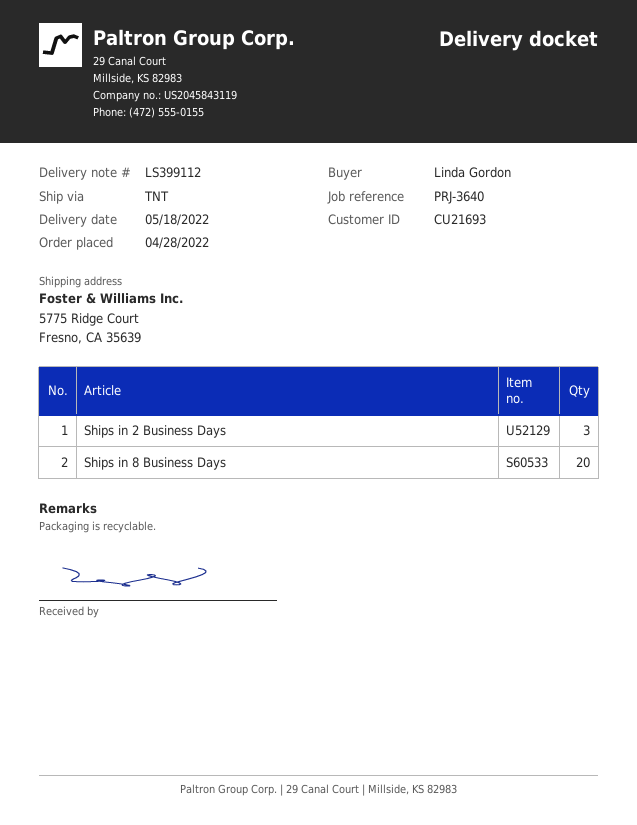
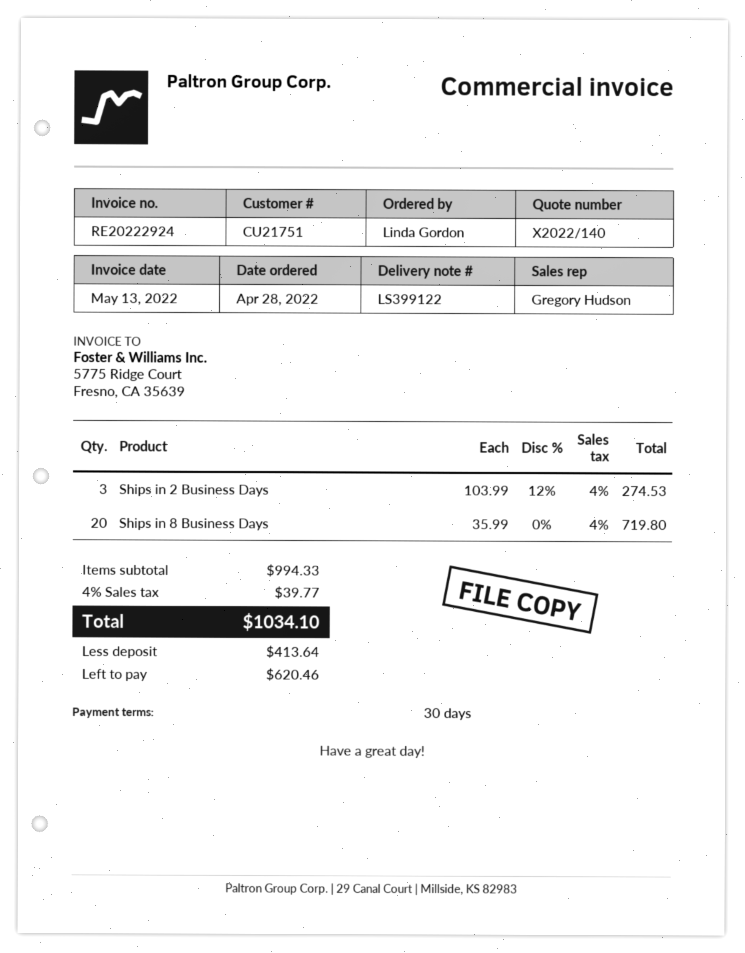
delivery note number: LS399112 -> LS399122
customer number: CU21693 -> CU21751

